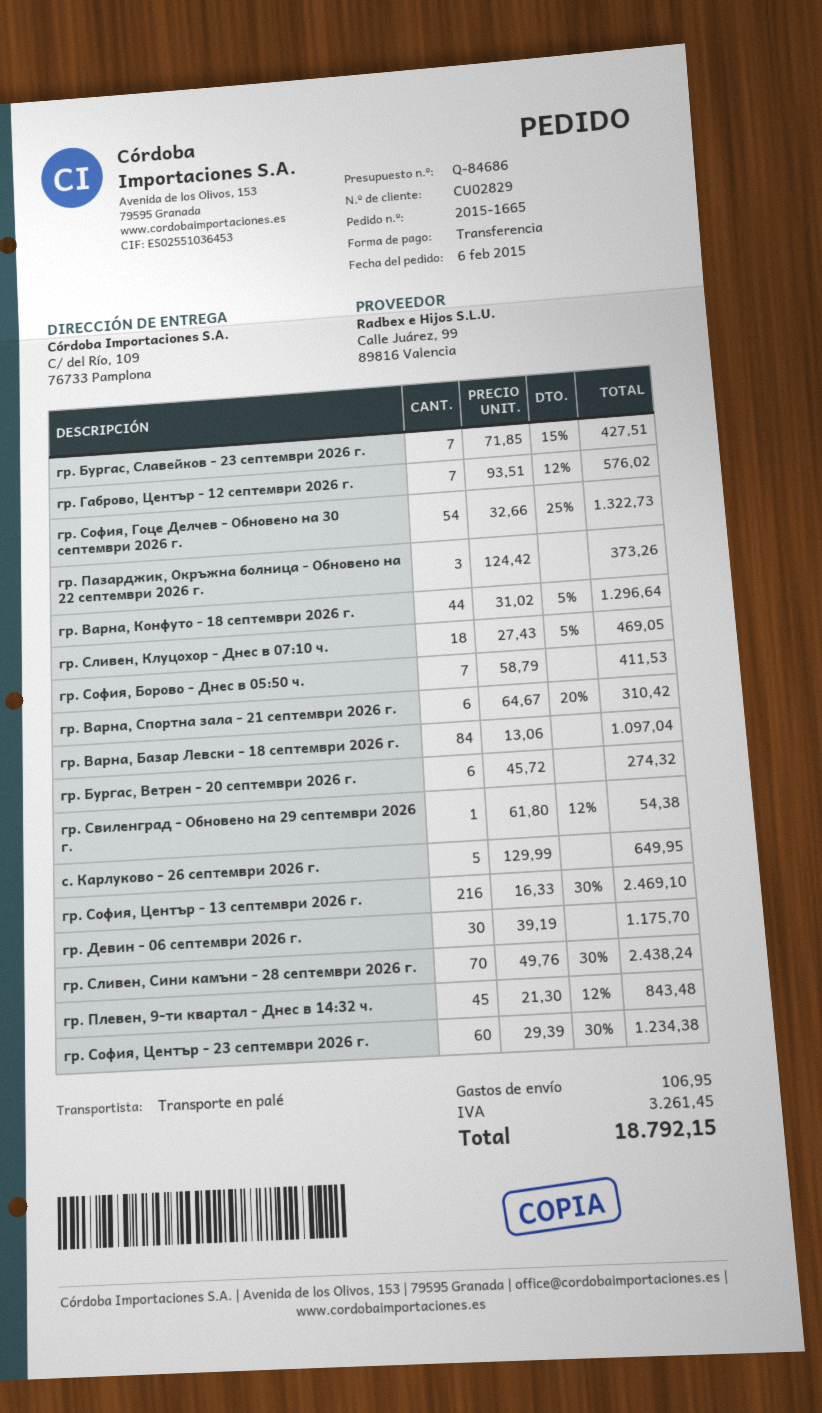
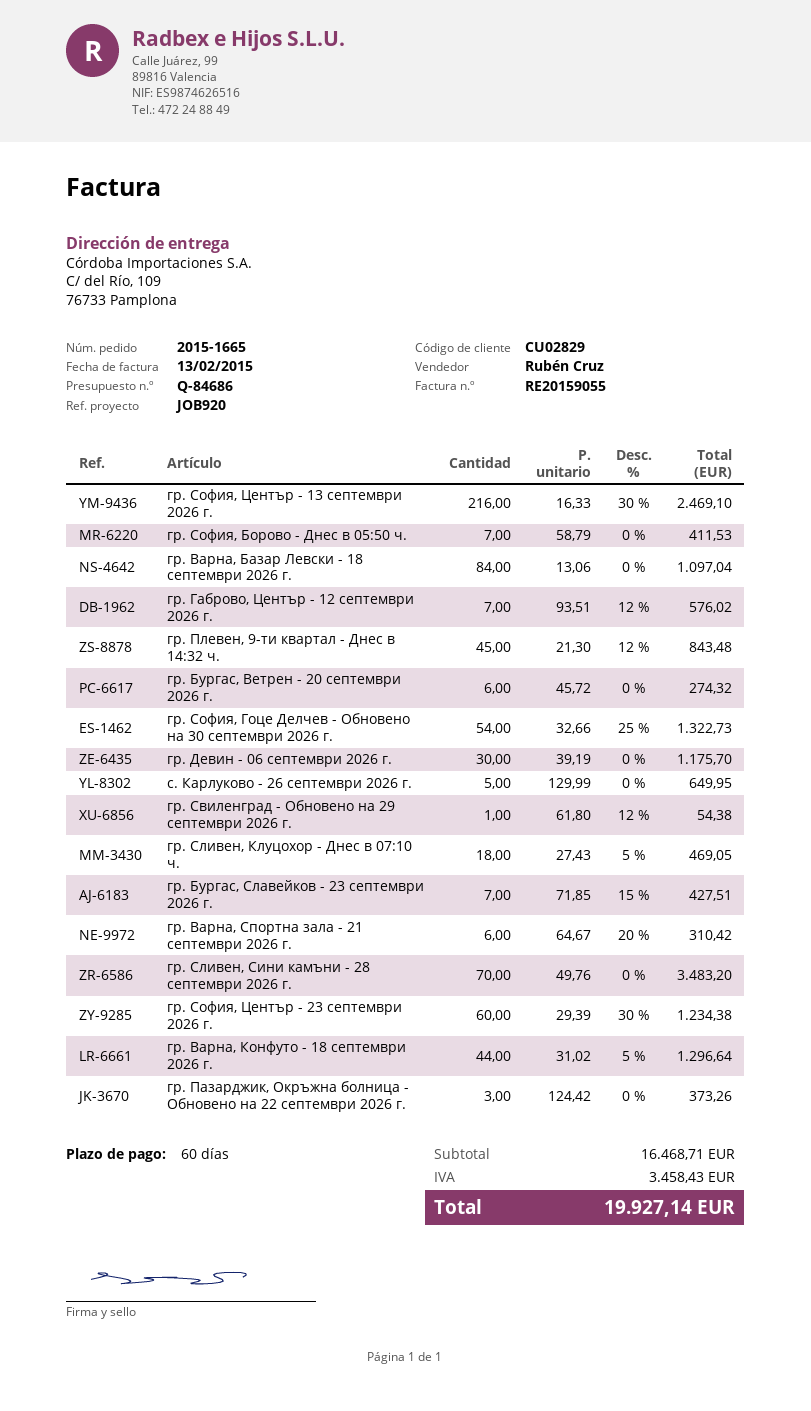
гр. Сливен, Сини камъни - 28 септември 2026 г.: 70 x 49.76 - 30% = 2438.24 -> 70 x 49.76 = 3483.20
shipping: 106.95 -> none
tax: 3261.45 -> 3458.43
total: 18792.15 -> 19927.14

